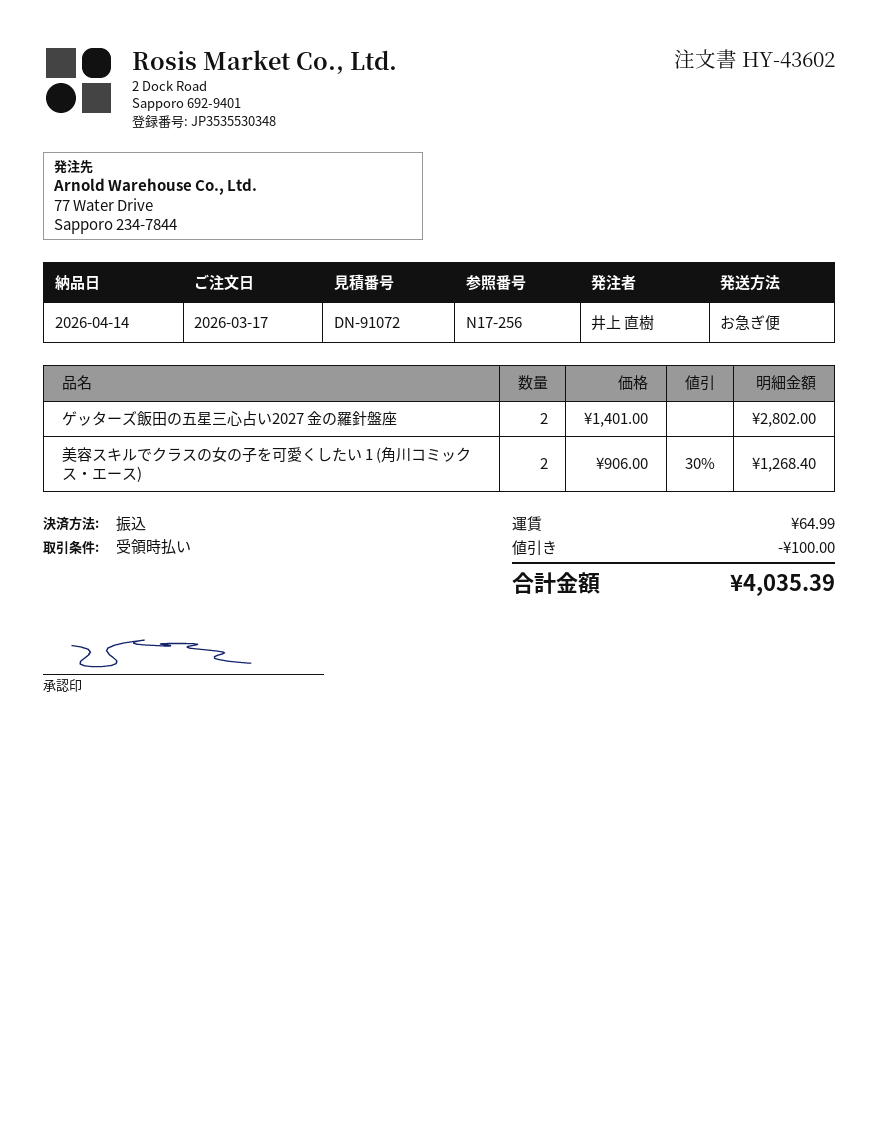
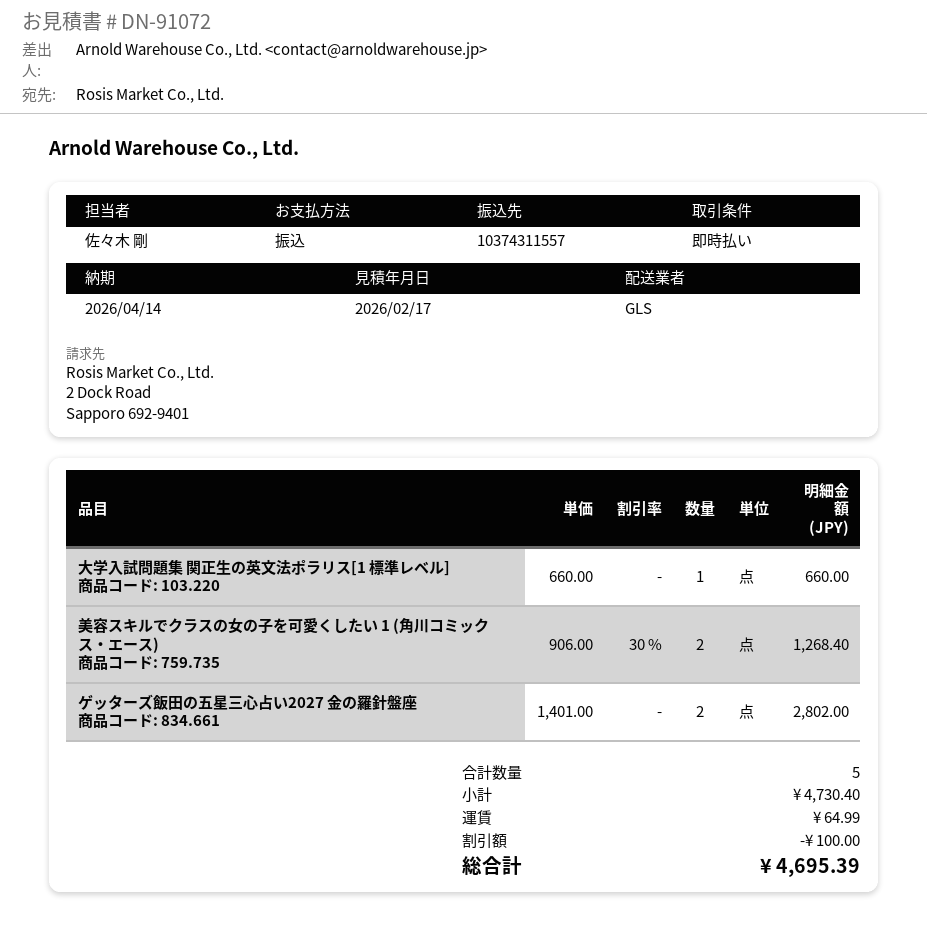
shipping method: express -> GLS
大学入試問題集 関正生の英文法ポラリス[1 標準レベル]: none -> 1 x 660.00 = 660.00
total: 4035.39 -> 4695.39

